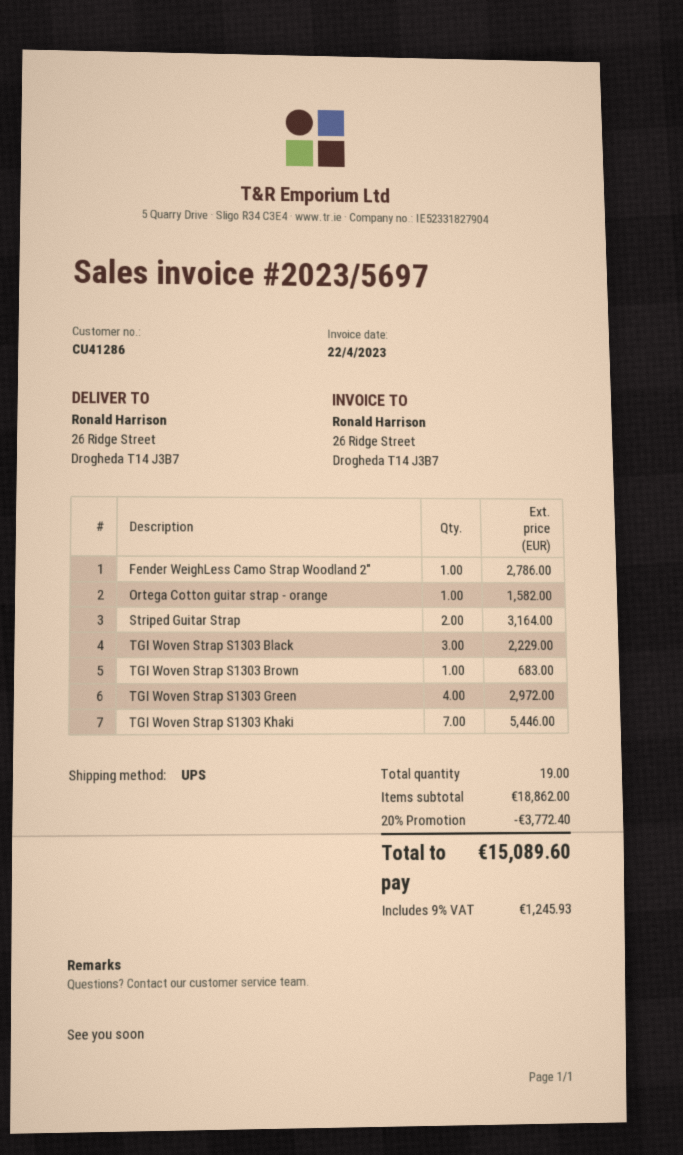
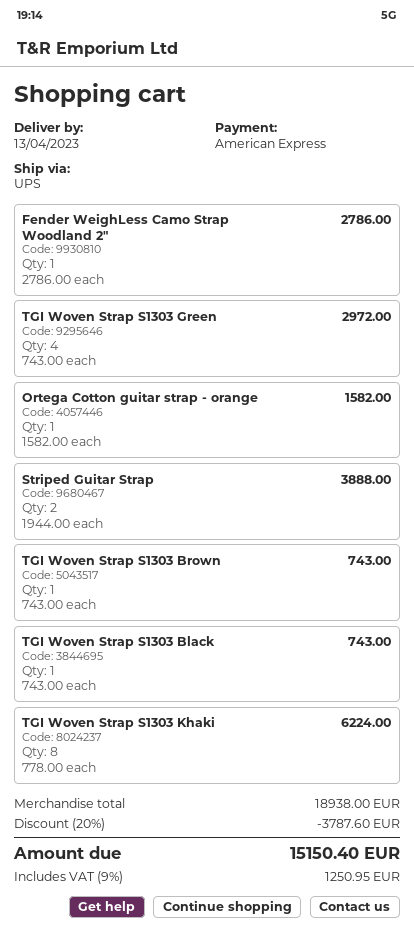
Striped Guitar Strap: 2 for 3164.00 -> 2 for 3888.00
TGI Woven Strap S1303 Black: 3 for 2229.00 -> 1 for 743.00
TGI Woven Strap S1303 Brown: 1 for 683.00 -> 1 for 743.00
TGI Woven Strap S1303 Khaki: 7 for 5446.00 -> 8 for 6224.00
subtotal: 18862.00 -> 18938.00
discount: 20% = 3772.40 -> 20% = 3787.60
tax: 9% = 1245.93 -> 9% = 1250.95
total: 15089.60 -> 15150.40

